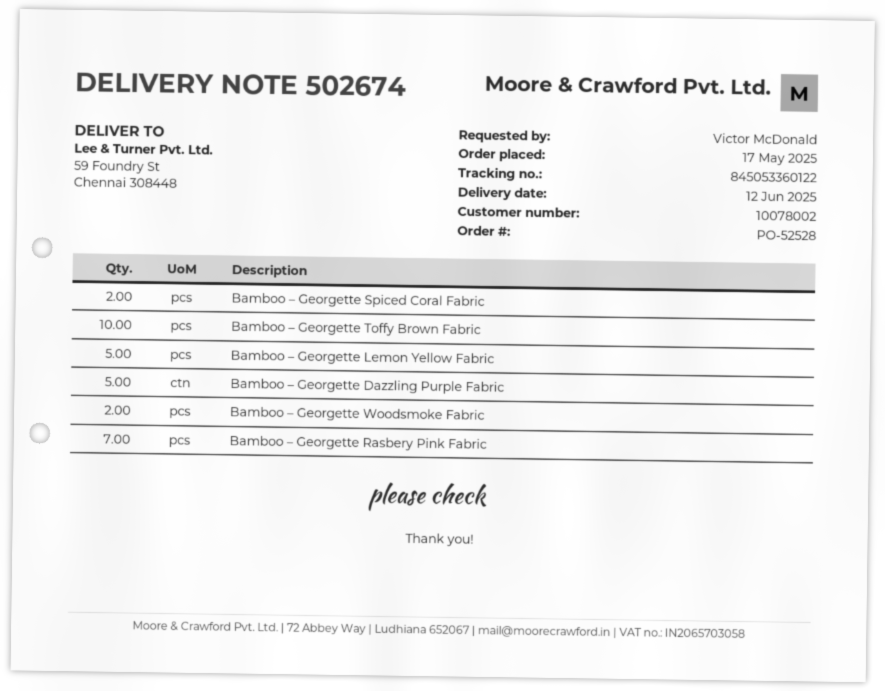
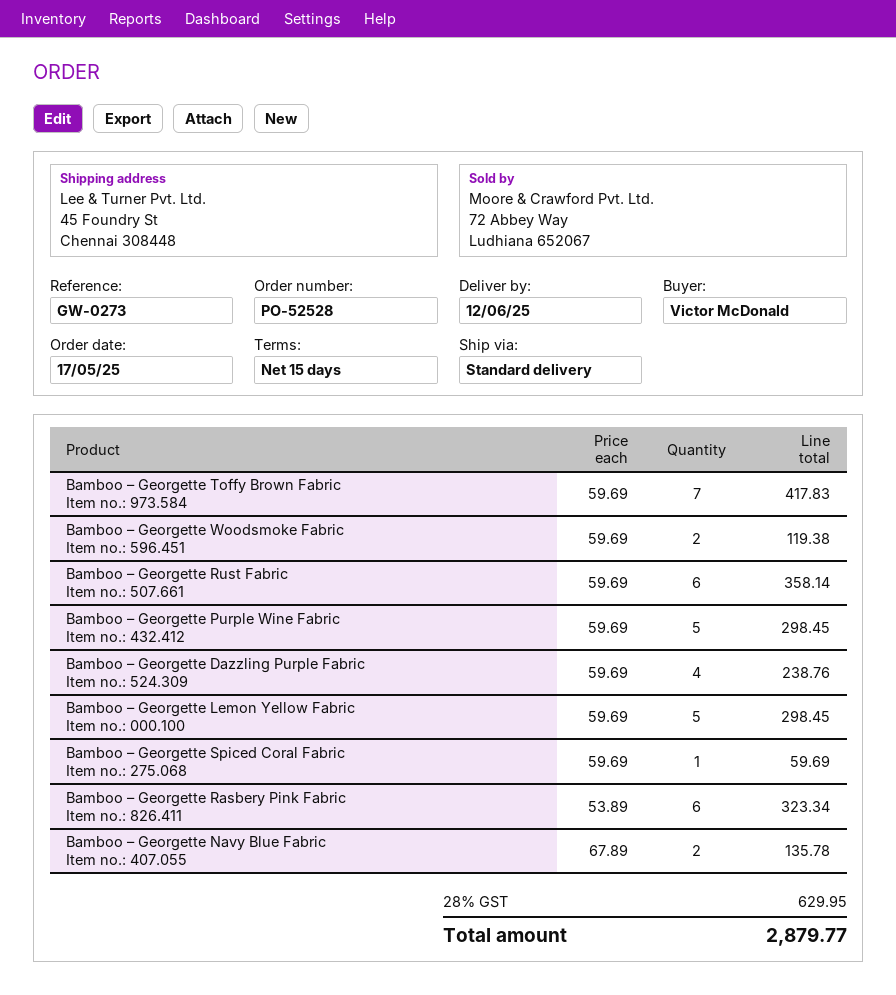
ship to: 59 Foundry St, Chennai 308448 -> 45 Foundry St, Chennai 308448
Bamboo – Georgette Spiced Coral Fabric: 2 -> 1
Bamboo – Georgette Toffy Brown Fabric: 10 -> 7
Bamboo – Georgette Dazzling Purple Fabric: 5 -> 4
Bamboo – Georgette Rasbery Pink Fabric: 7 -> 6
Bamboo – Georgette Rust Fabric: none -> 6
Bamboo – Georgette Purple Wine Fabric: none -> 5
Bamboo – Georgette Navy Blue Fabric: none -> 2

